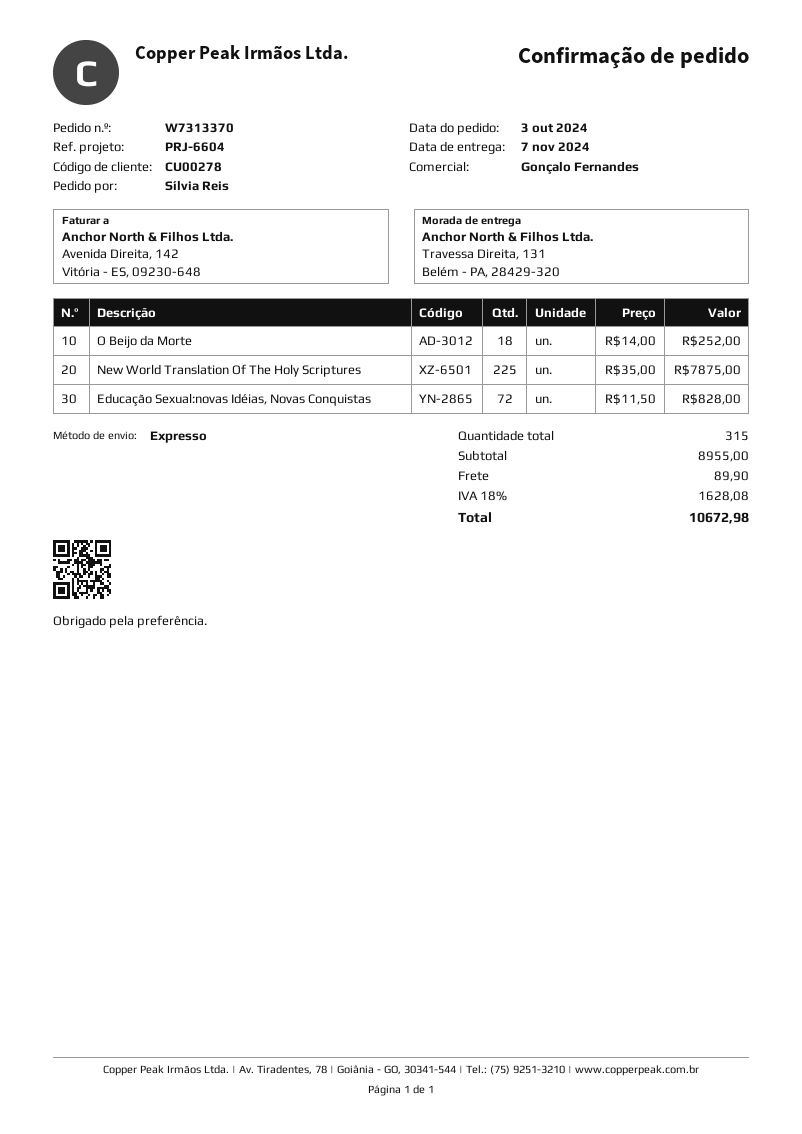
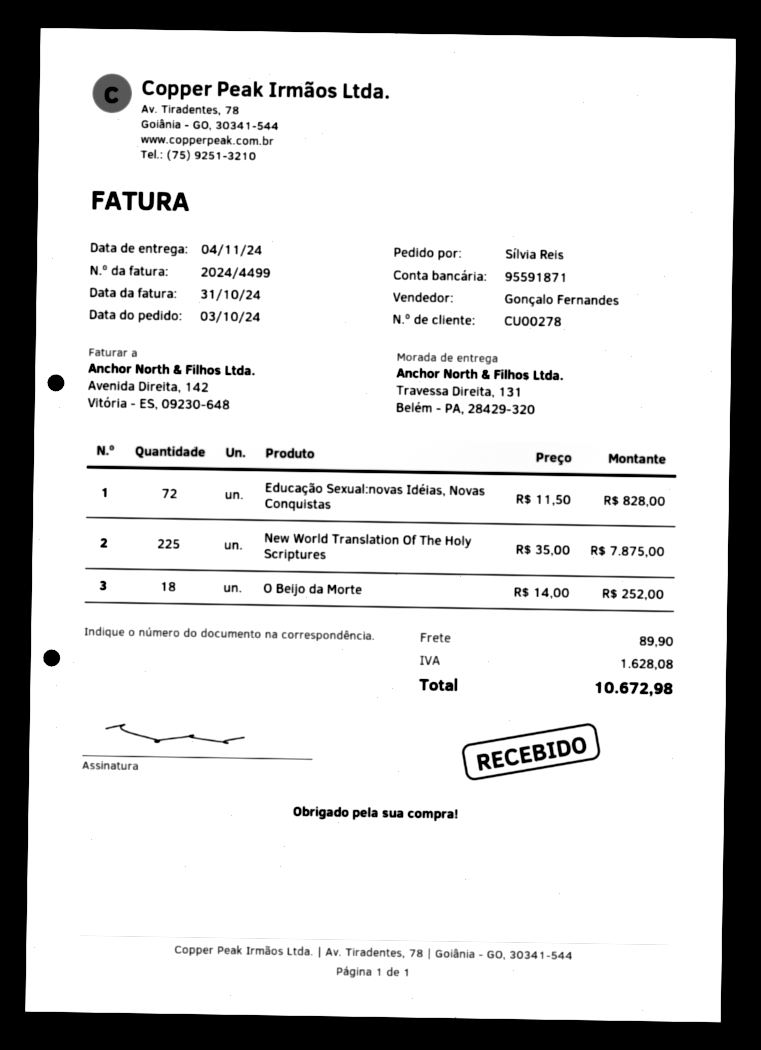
delivery date: 2024-11-07 -> 2024-11-04

